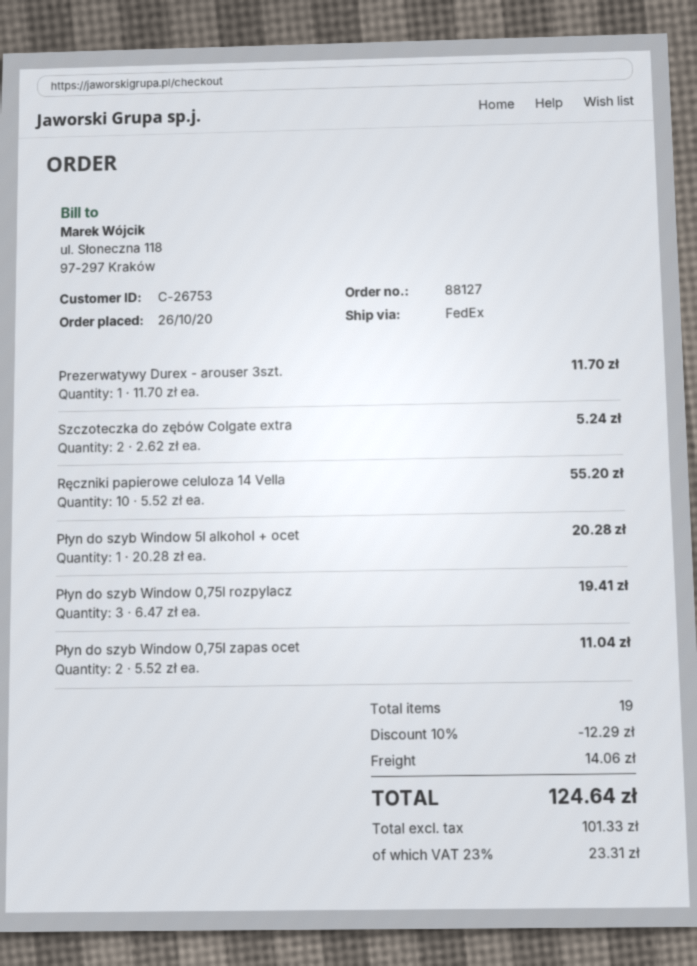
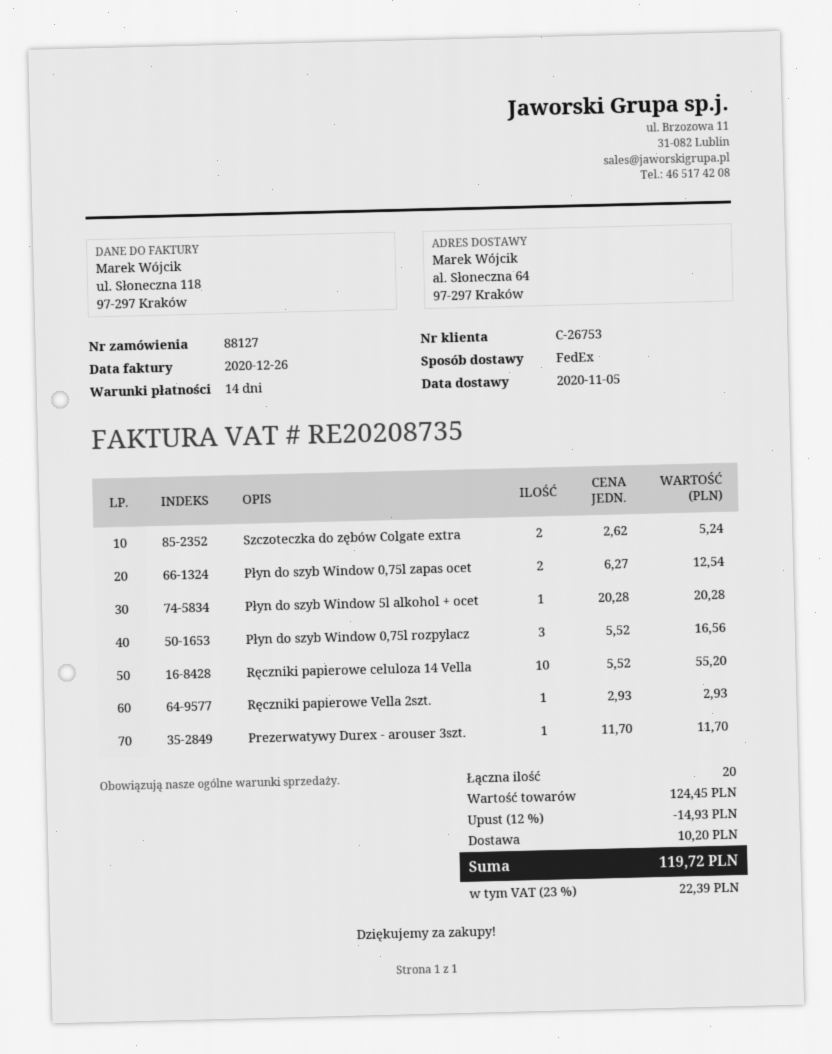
Płyn do szyb Window 0,75l rozpylacz: 3 x 6.47 = 19.41 -> 3 x 5.52 = 16.56
Płyn do szyb Window 0,75l zapas ocet: 2 x 5.52 = 11.04 -> 2 x 6.27 = 12.54
Ręczniki papierowe Vella 2szt.: none -> 1 x 2.93 = 2.93
total quantity: 19 -> 20
discount: 10% = 12.29 -> 12% = 14.93
shipping: 14.06 -> 10.20
tax: 23% = 23.31 -> 23% = 22.39
total: 124.64 -> 119.72

